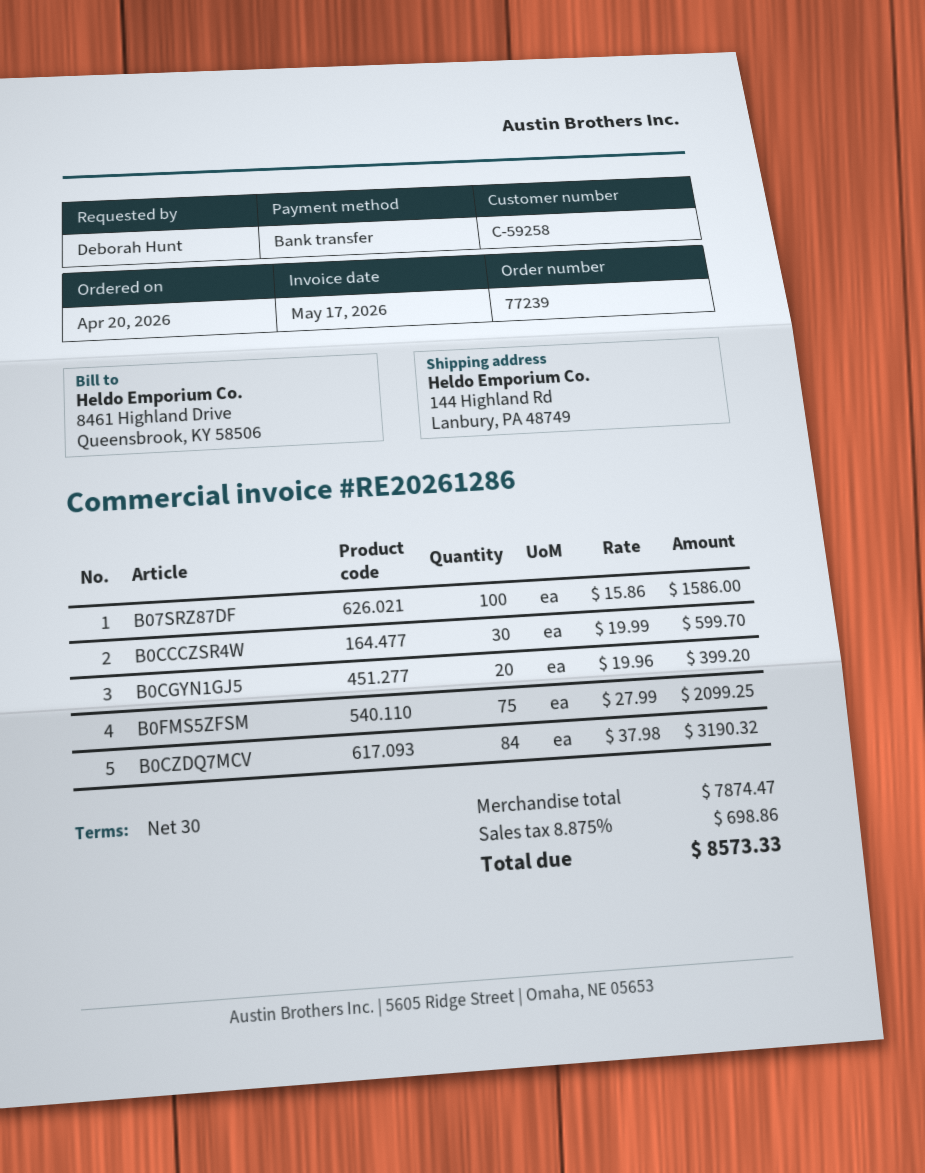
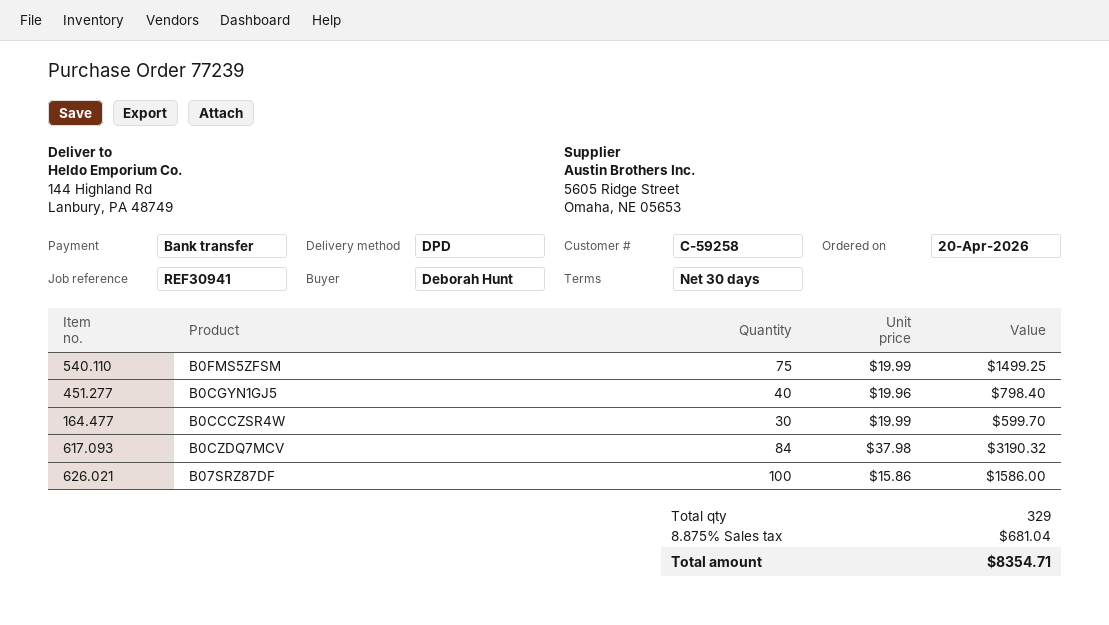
B0CGYN1GJ5: 20 x 19.96 = 399.20 -> 40 x 19.96 = 798.40
B0FMS5ZFSM: 75 x 27.99 = 2099.25 -> 75 x 19.99 = 1499.25
tax: 8.875% = 698.86 -> 8.875% = 681.04
total: 8573.33 -> 8354.71

